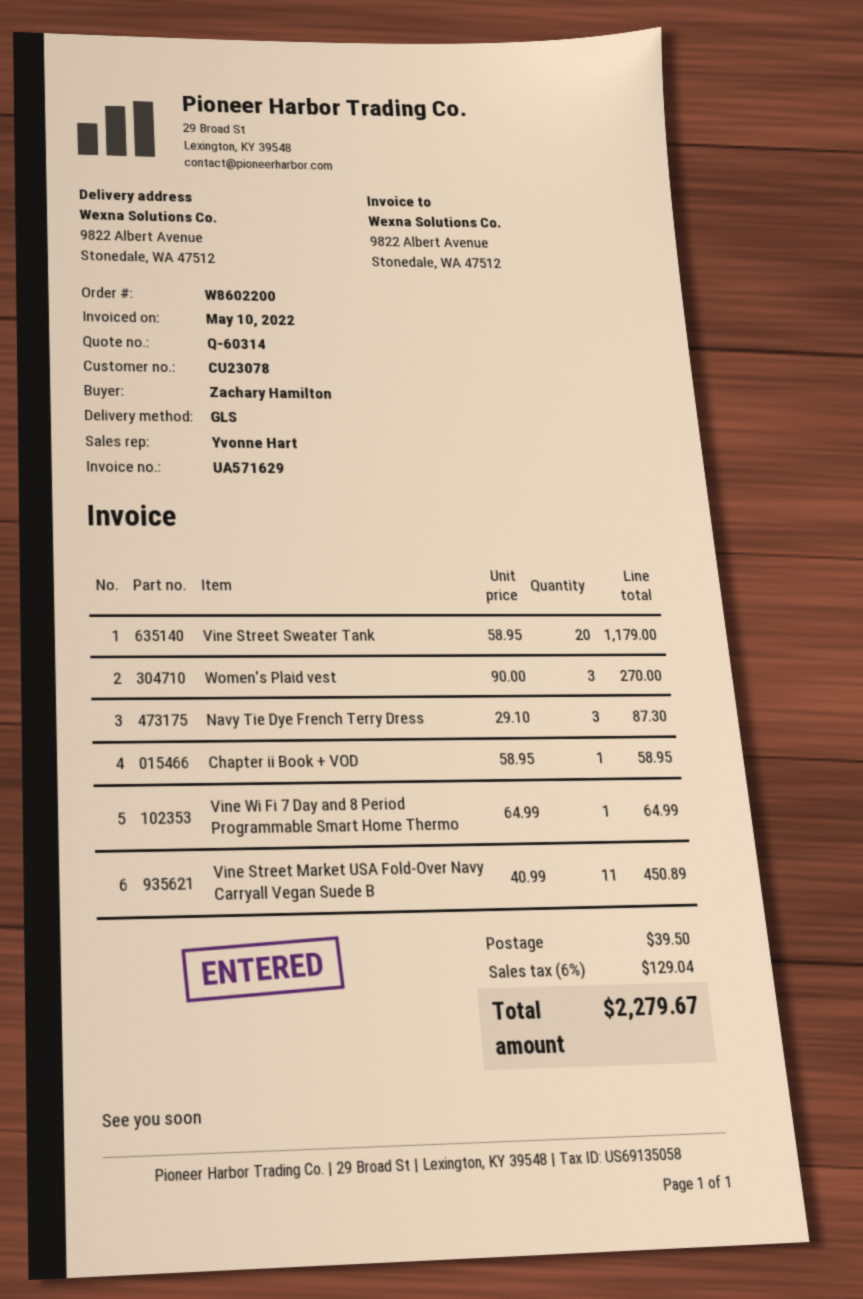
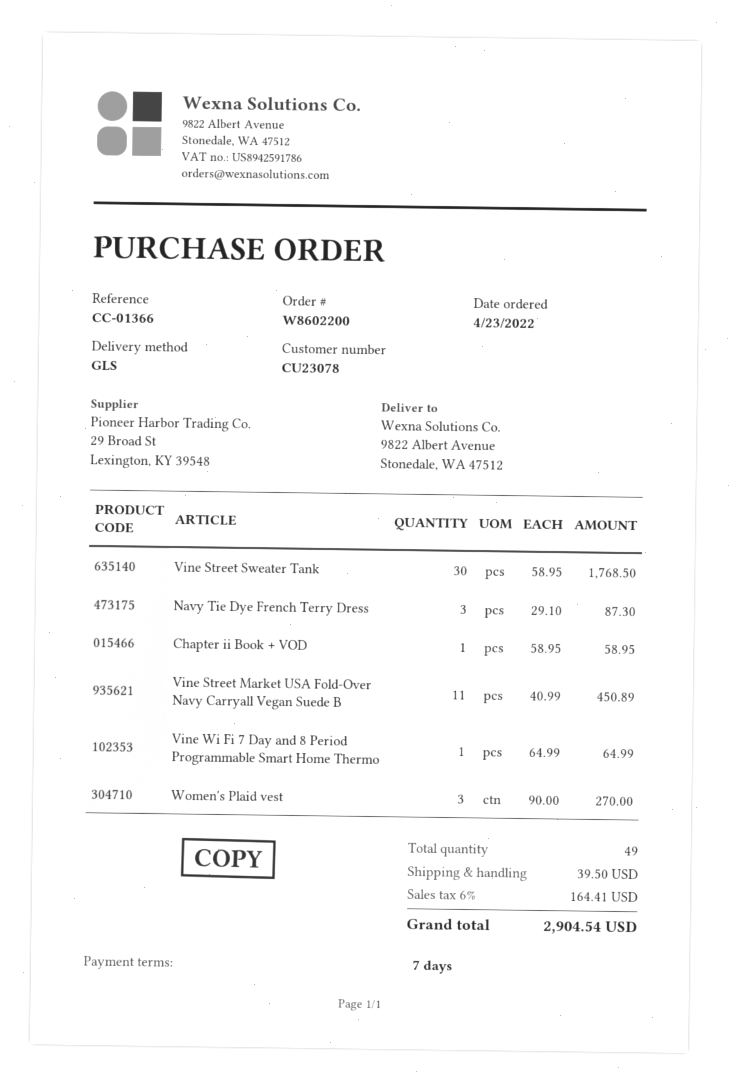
Vine Street Sweater Tank: 20 x 58.95 = 1179.00 -> 30 x 58.95 = 1768.50
tax: 6% = 129.04 -> 6% = 164.41
total: 2279.67 -> 2904.54

